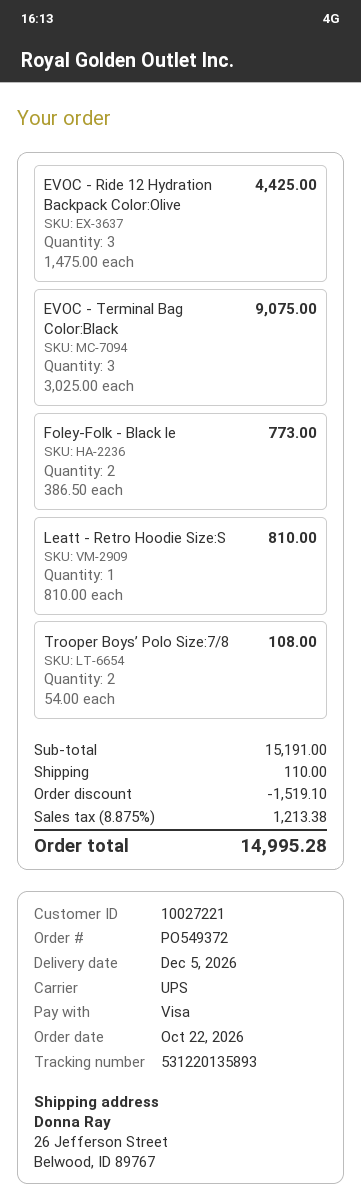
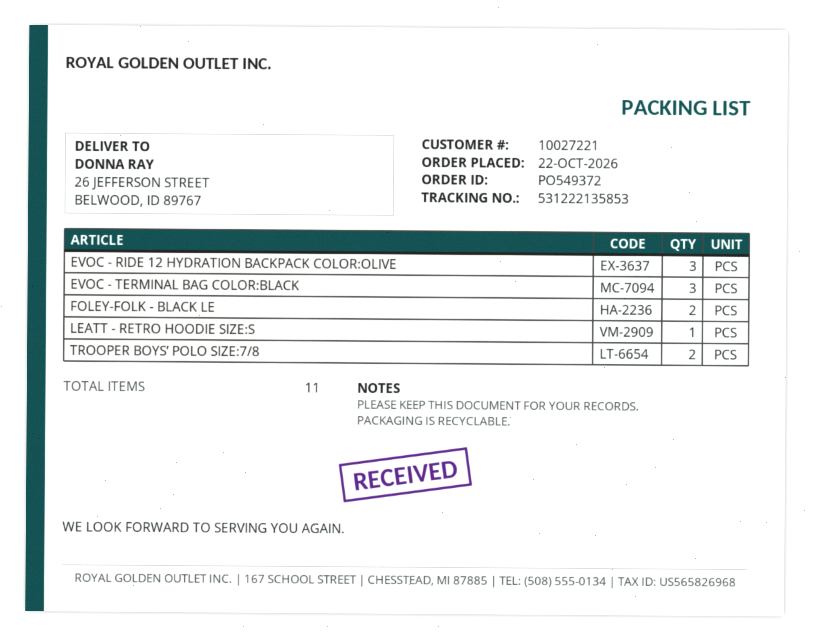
tracking number: 531220135893 -> 531222135853

